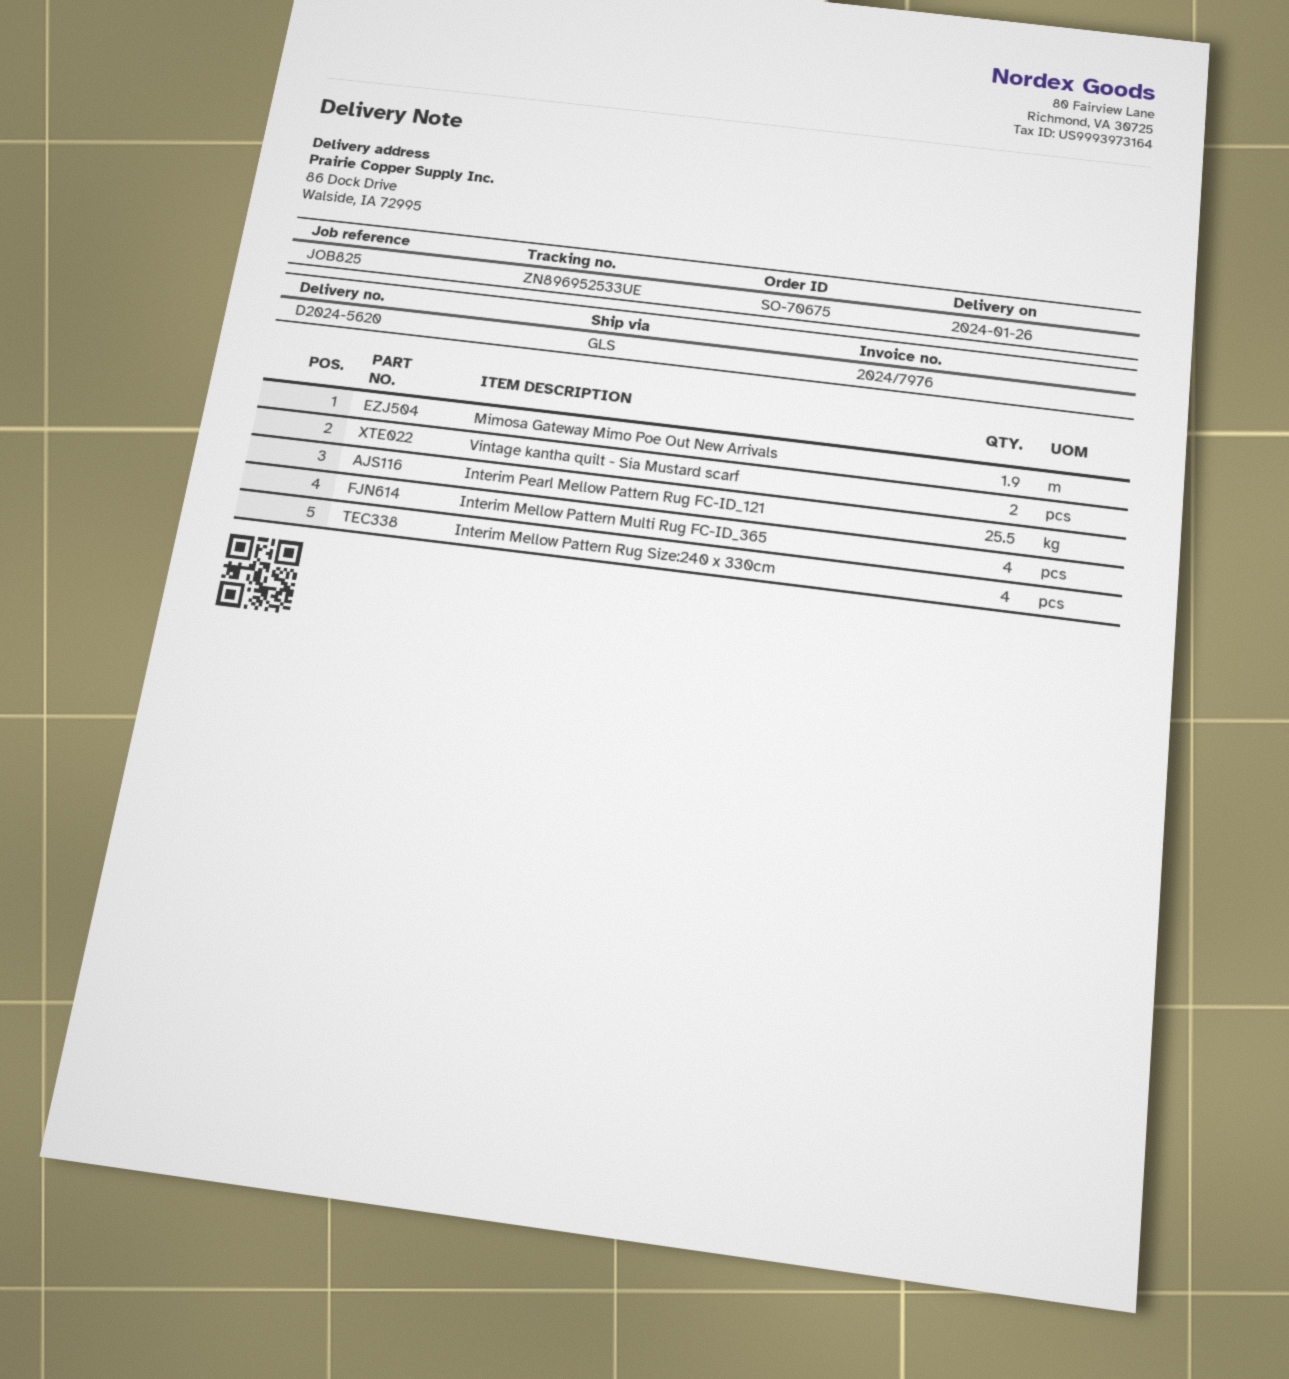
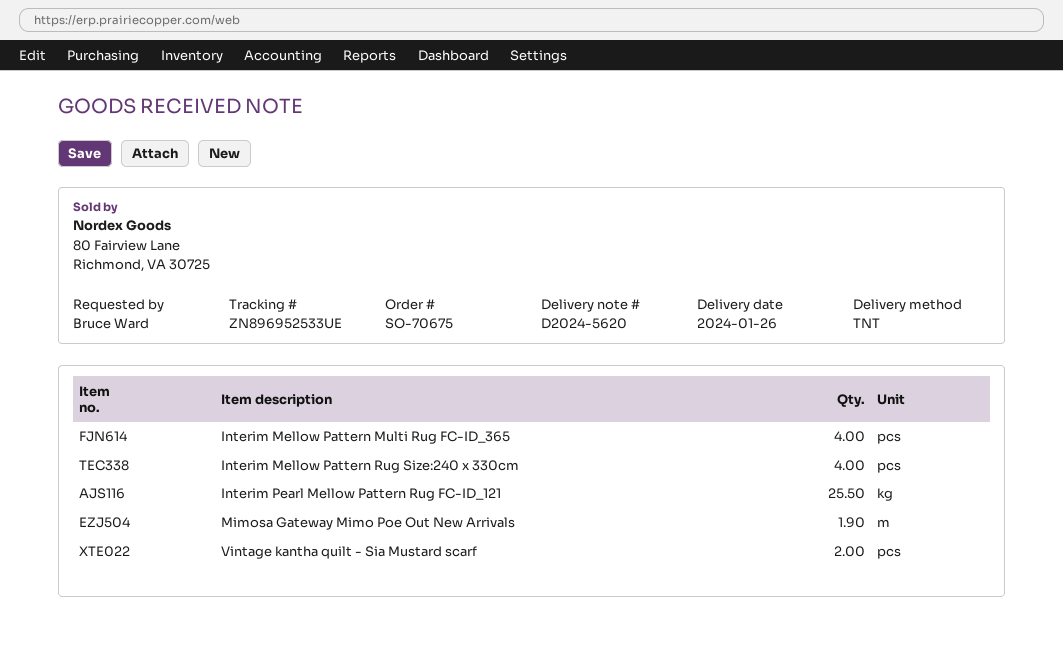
shipping method: GLS -> TNT

